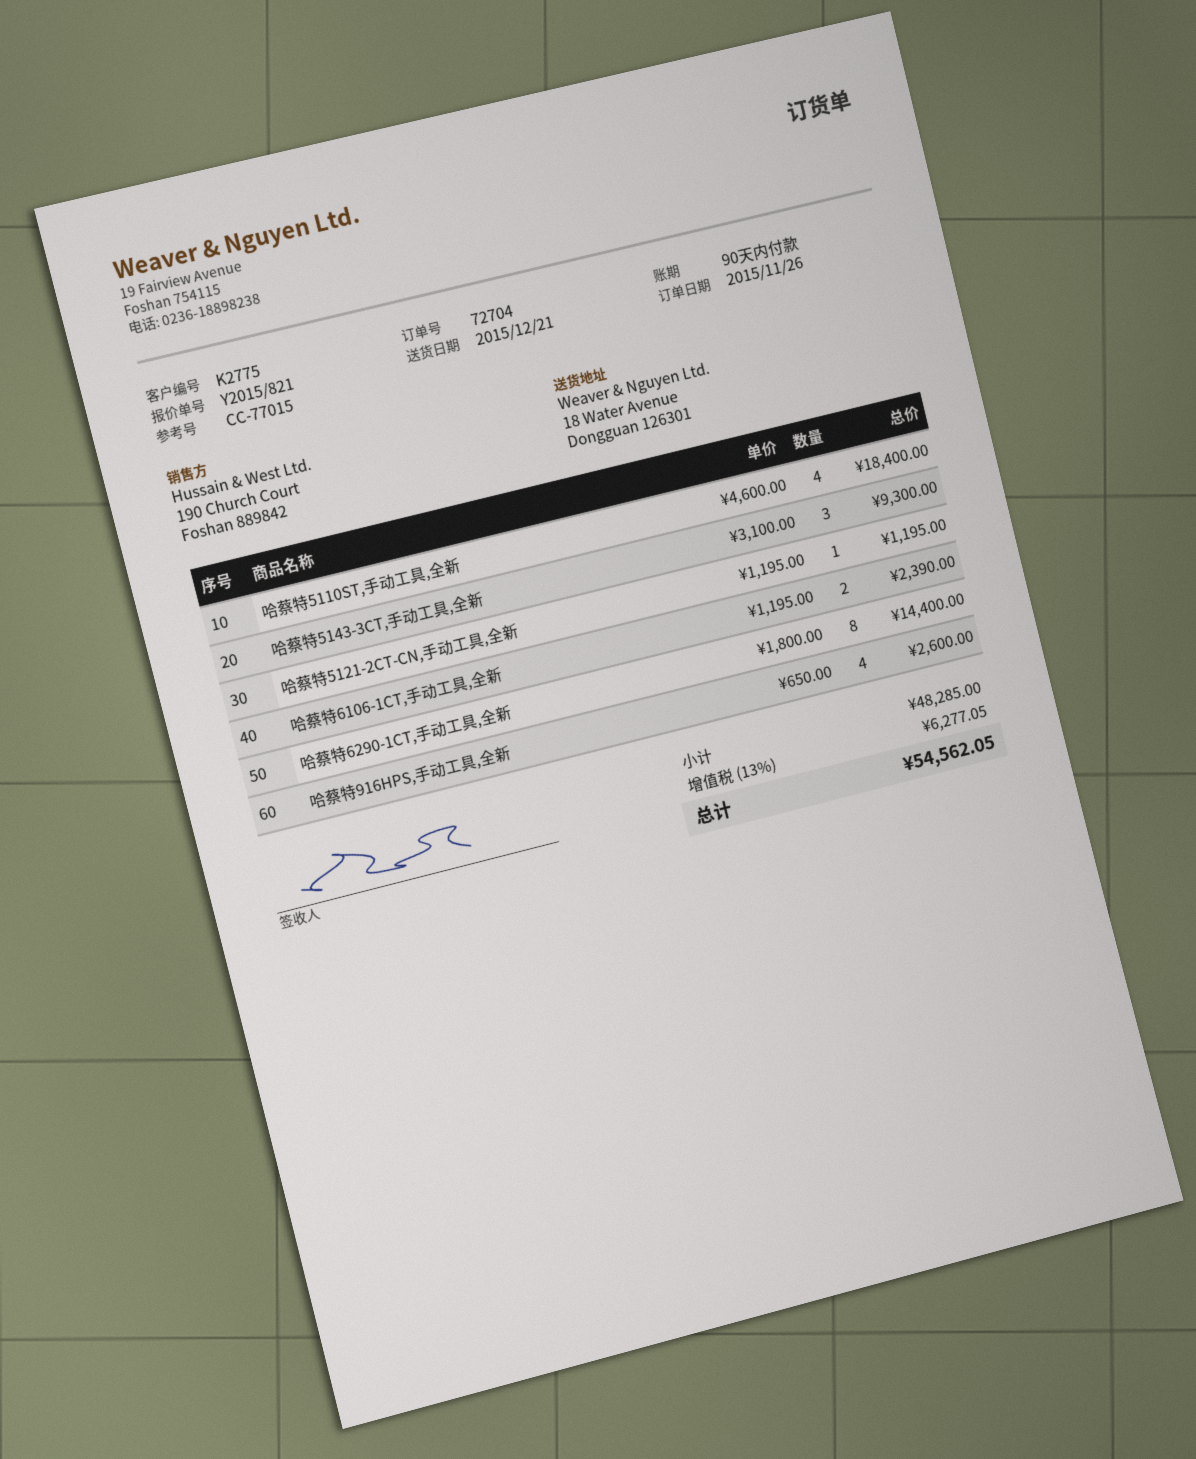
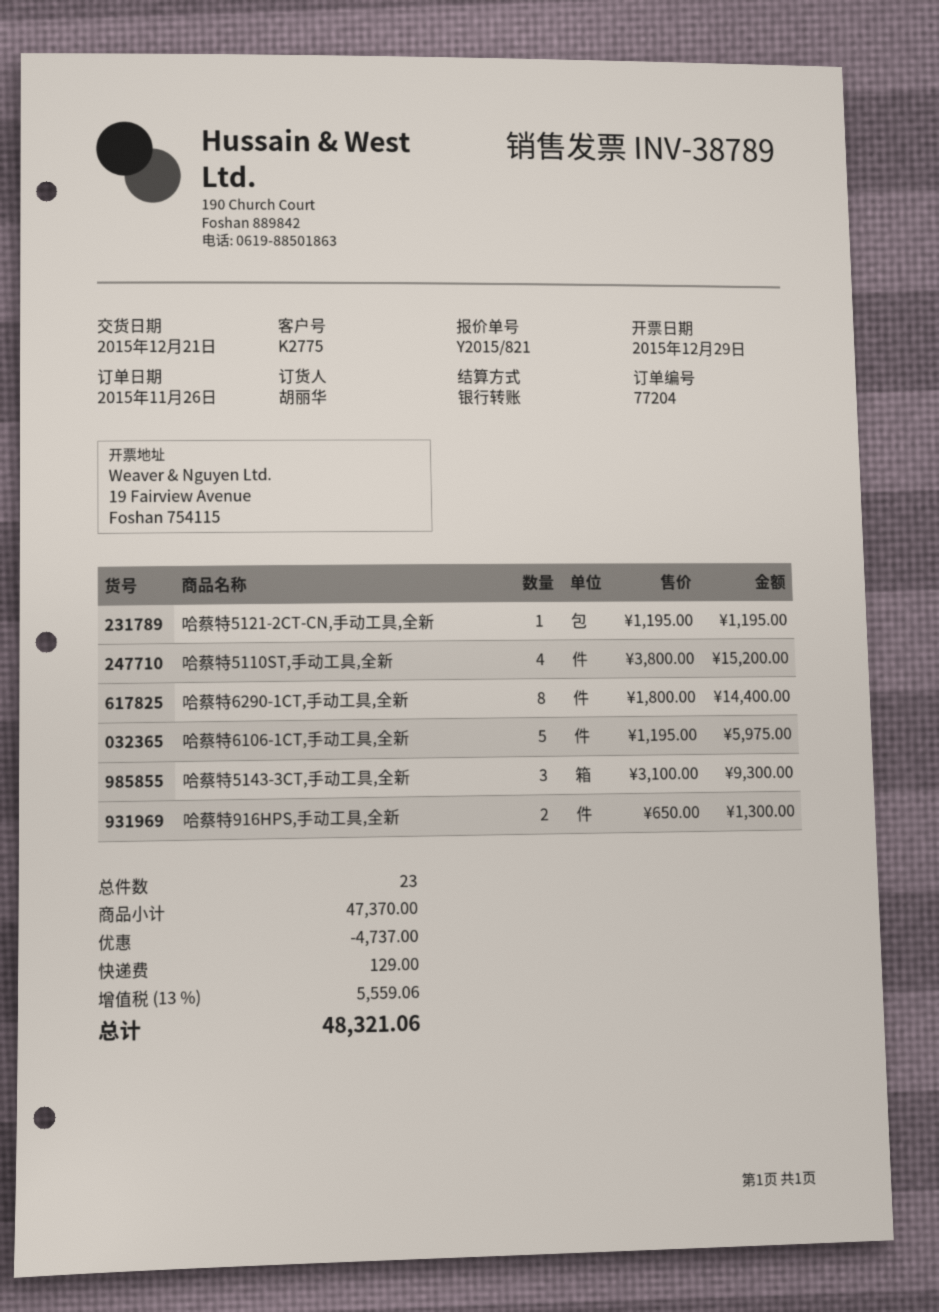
order number: 72704 -> 77204
哈蔡特5110ST,手动工具,全新: 4 x 4600.00 = 18400.00 -> 4 x 3800.00 = 15200.00
哈蔡特6106-1CT,手动工具,全新: 2 x 1195.00 = 2390.00 -> 5 x 1195.00 = 5975.00
哈蔡特916HPS,手动工具,全新: 4 x 650.00 = 2600.00 -> 2 x 650.00 = 1300.00
subtotal: 48285.00 -> 47370.00
discount: none -> 4737.00
shipping: none -> 129.00
tax: 13% = 6277.05 -> 13% = 5559.06
total: 54562.05 -> 48321.06

